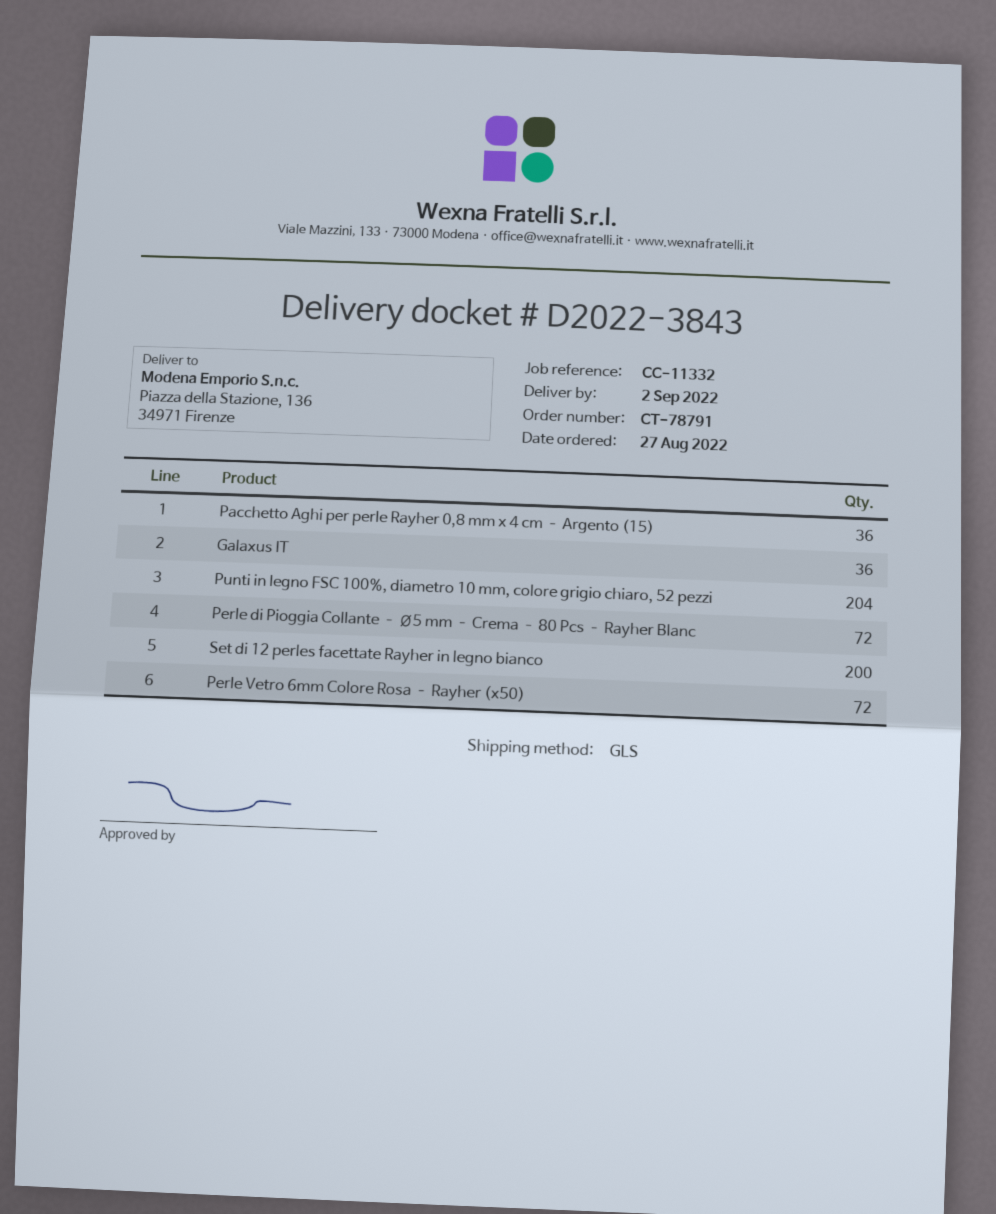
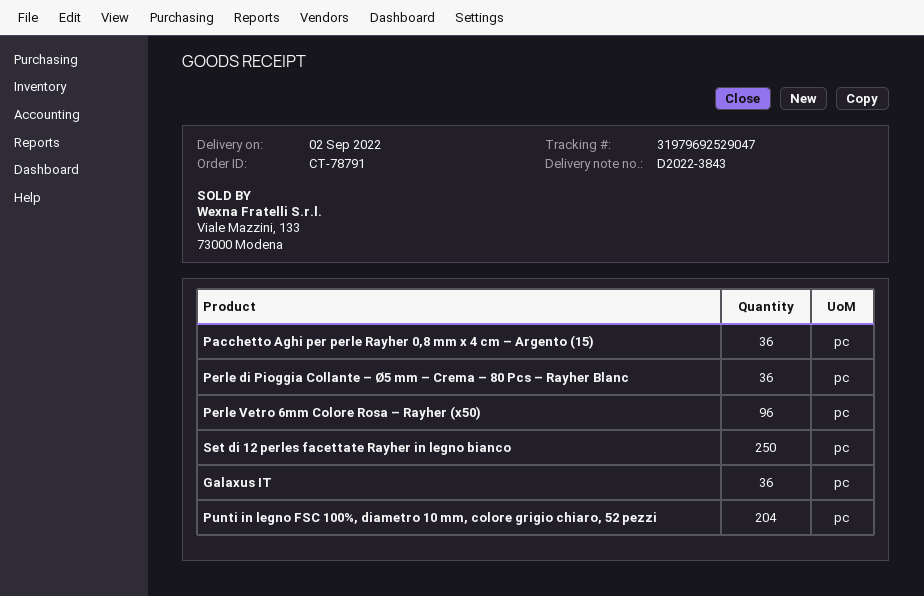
Perle di Pioggia Collante – Ø5 mm – Crema – 80 Pcs – Rayher Blanc: 72 -> 36
Set di 12 perles facettate Rayher in legno bianco: 200 -> 250
Perle Vetro 6mm Colore Rosa – Rayher (x50): 72 -> 96

